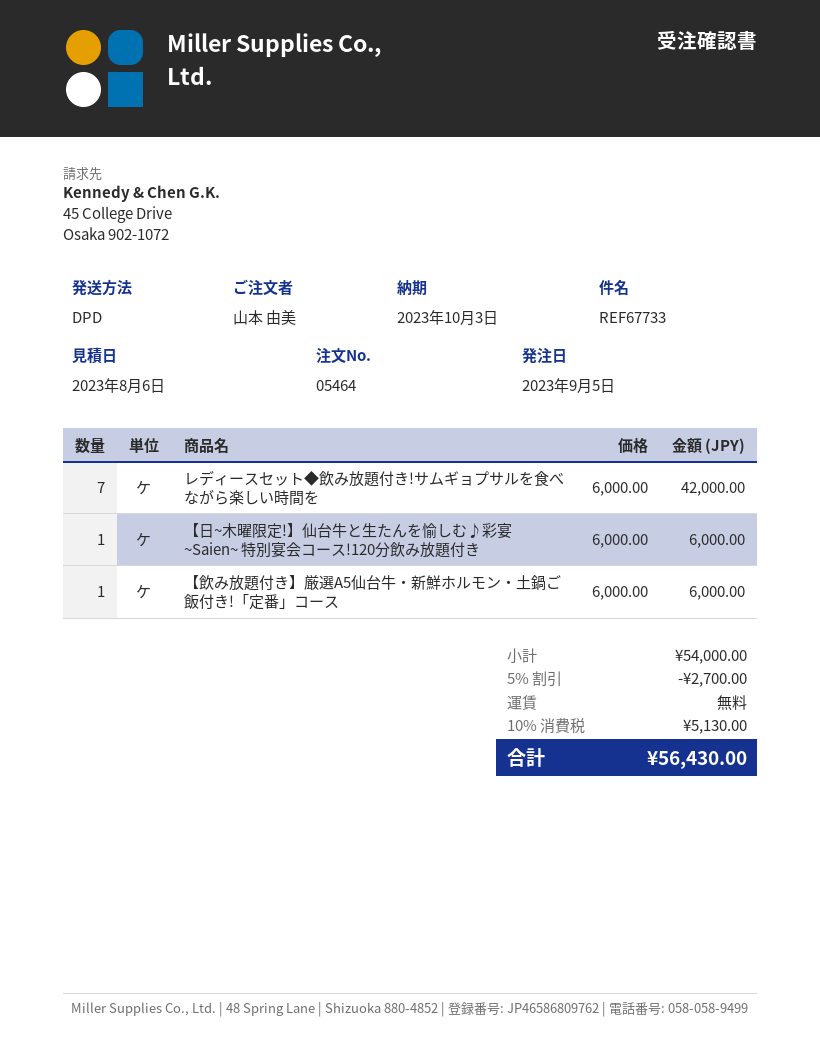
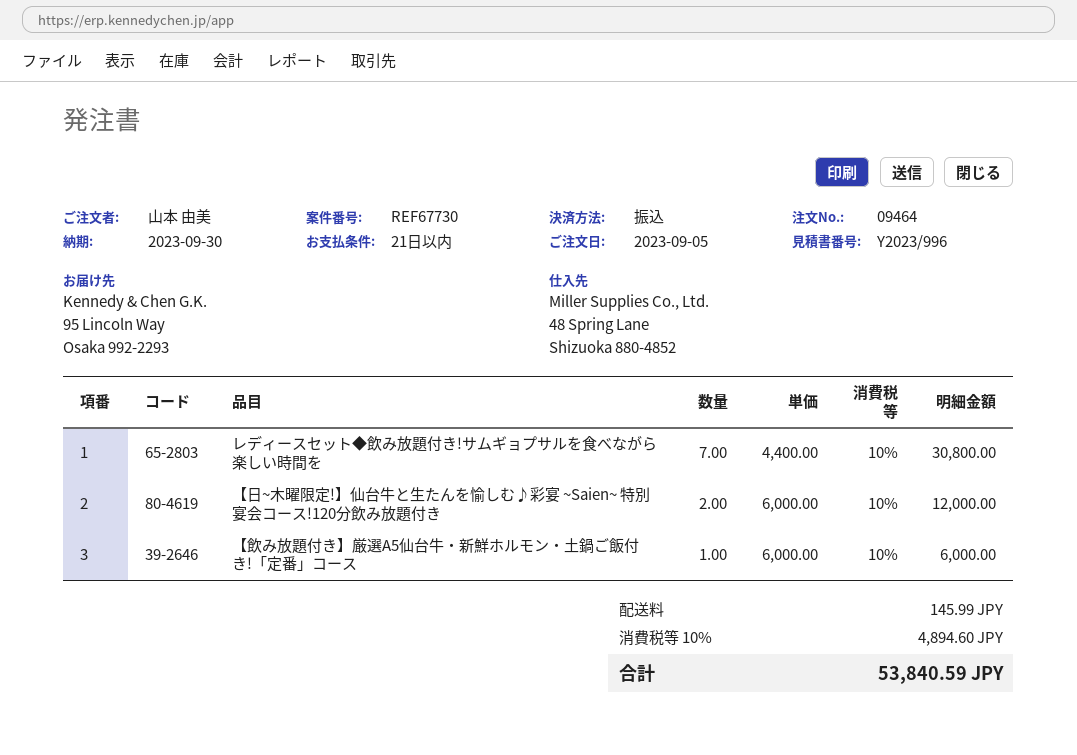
order number: 05464 -> 09464
delivery date: 2023-10-03 -> 2023-09-30
reference: REF67733 -> REF67730
レディースセット◆飲み放題付き!サムギョプサルを食べながら楽しい時間を: 7 x 6000.00 = 42000.00 -> 7 x 4400.00 = 30800.00
【日~木曜限定!】仙台牛と生たんを愉しむ♪彩宴 ~Saien~ 特別宴会コース!120分飲み放題付き: 1 x 6000.00 = 6000.00 -> 2 x 6000.00 = 12000.00
discount: 5% = 2700.00 -> none
shipping: 0.00 -> 145.99
tax: 10% = 5130.00 -> 10% = 4894.60
total: 56430.00 -> 53840.59

